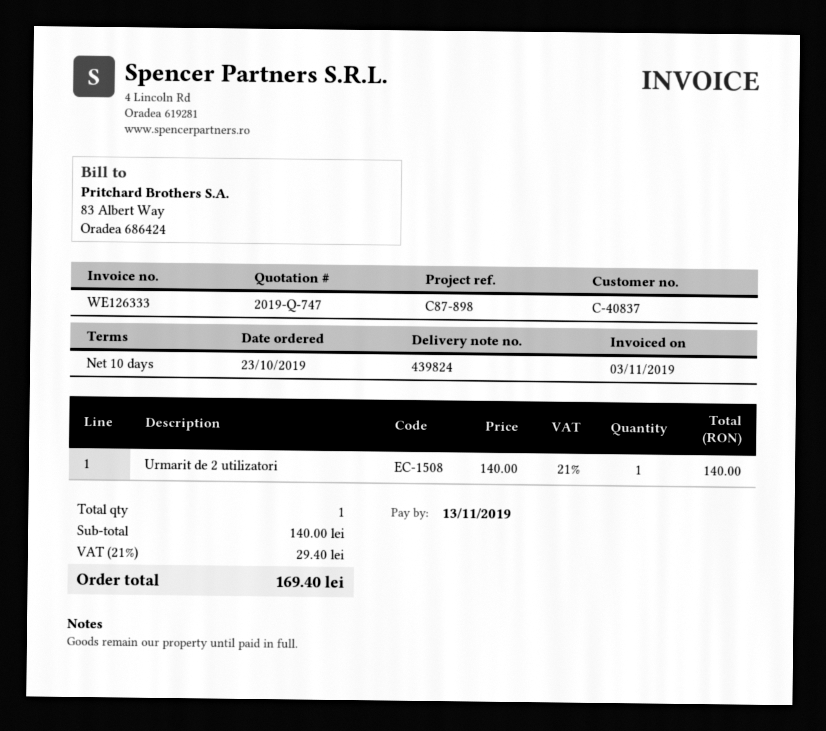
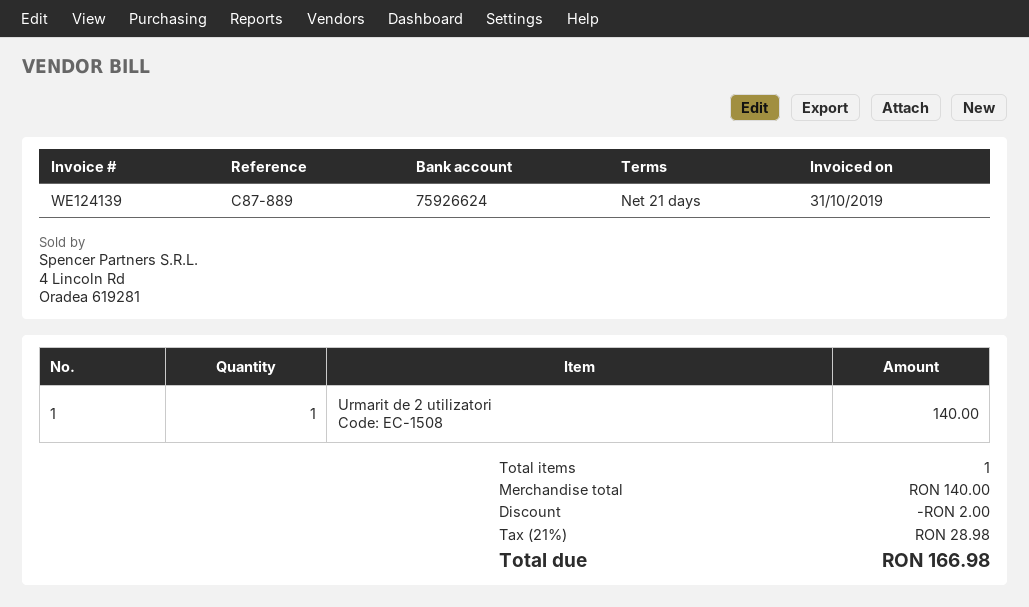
invoice number: WE126333 -> WE124139
invoice date: 2019-11-03 -> 2019-10-31
payment terms: 10 days -> 21 days
reference: C87-898 -> C87-889
discount: none -> 2.00
tax: 21% = 29.40 -> 21% = 28.98
total: 169.40 -> 166.98

